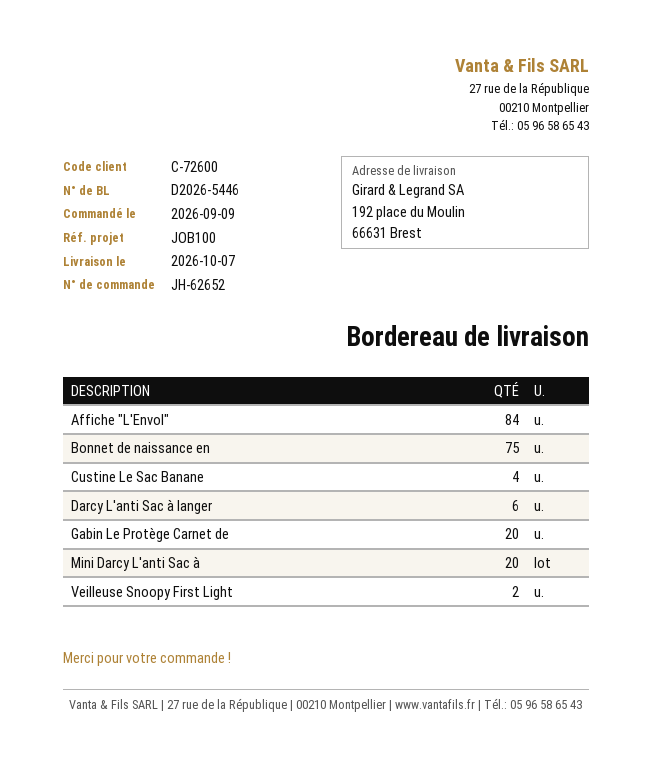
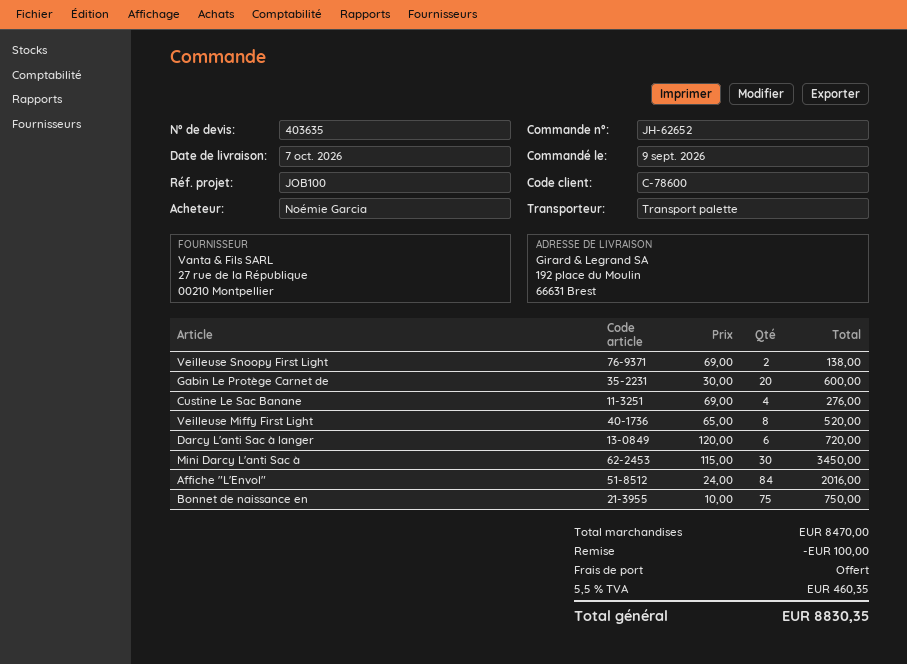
customer number: C-72600 -> C-78600
Mini Darcy L'anti Sac à: 20 -> 30
Veilleuse Miffy First Light: none -> 8

